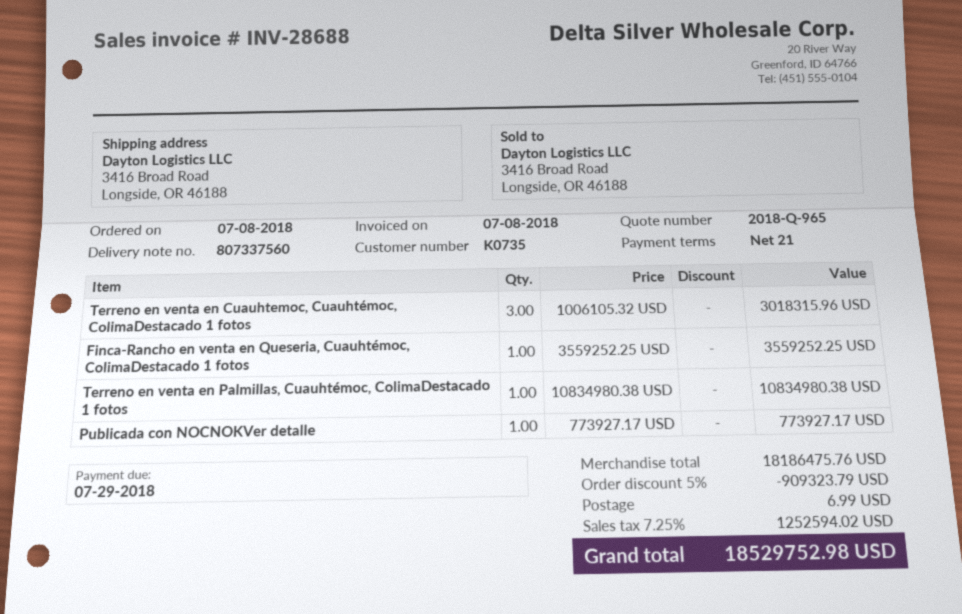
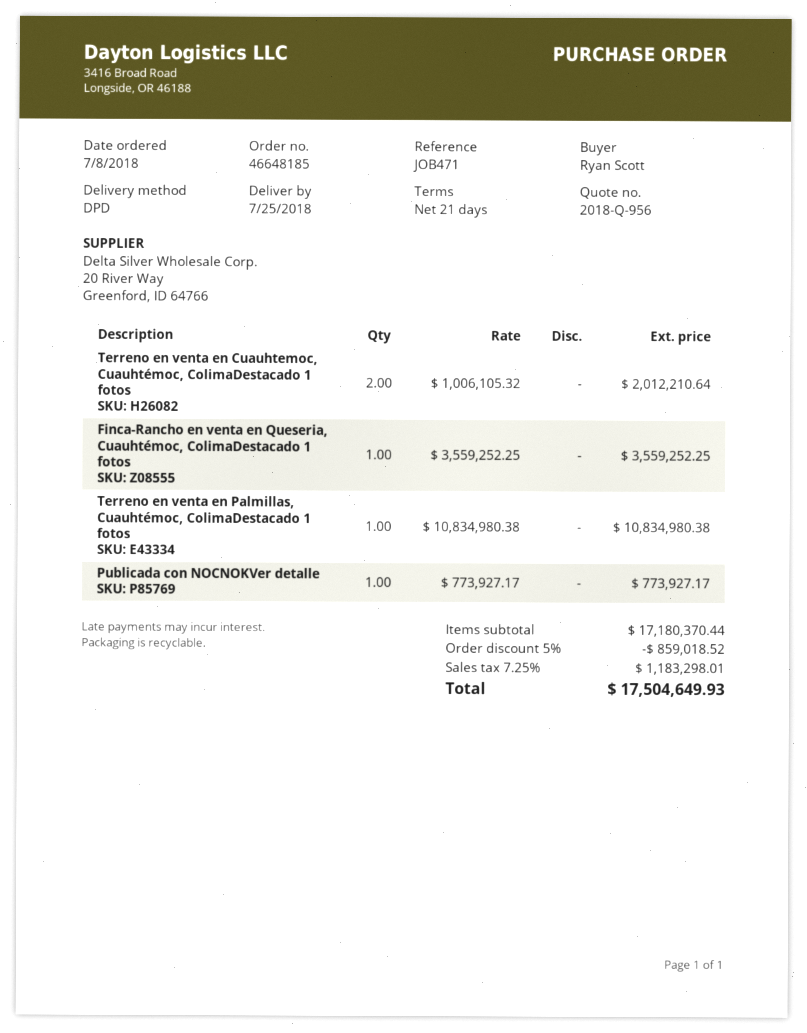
quote number: 2018-Q-965 -> 2018-Q-956
Terreno en venta en Cuauhtemoc, Cuauhtémoc, ColimaDestacado 1 fotos: 3 x 1006105.32 = 3018315.96 -> 2 x 1006105.32 = 2012210.64
subtotal: 18186475.76 -> 17180370.44
discount: 5% = 909323.79 -> 5% = 859018.52
shipping: 6.99 -> none
tax: 7.25% = 1252594.02 -> 7.25% = 1183298.01
total: 18529752.98 -> 17504649.93

